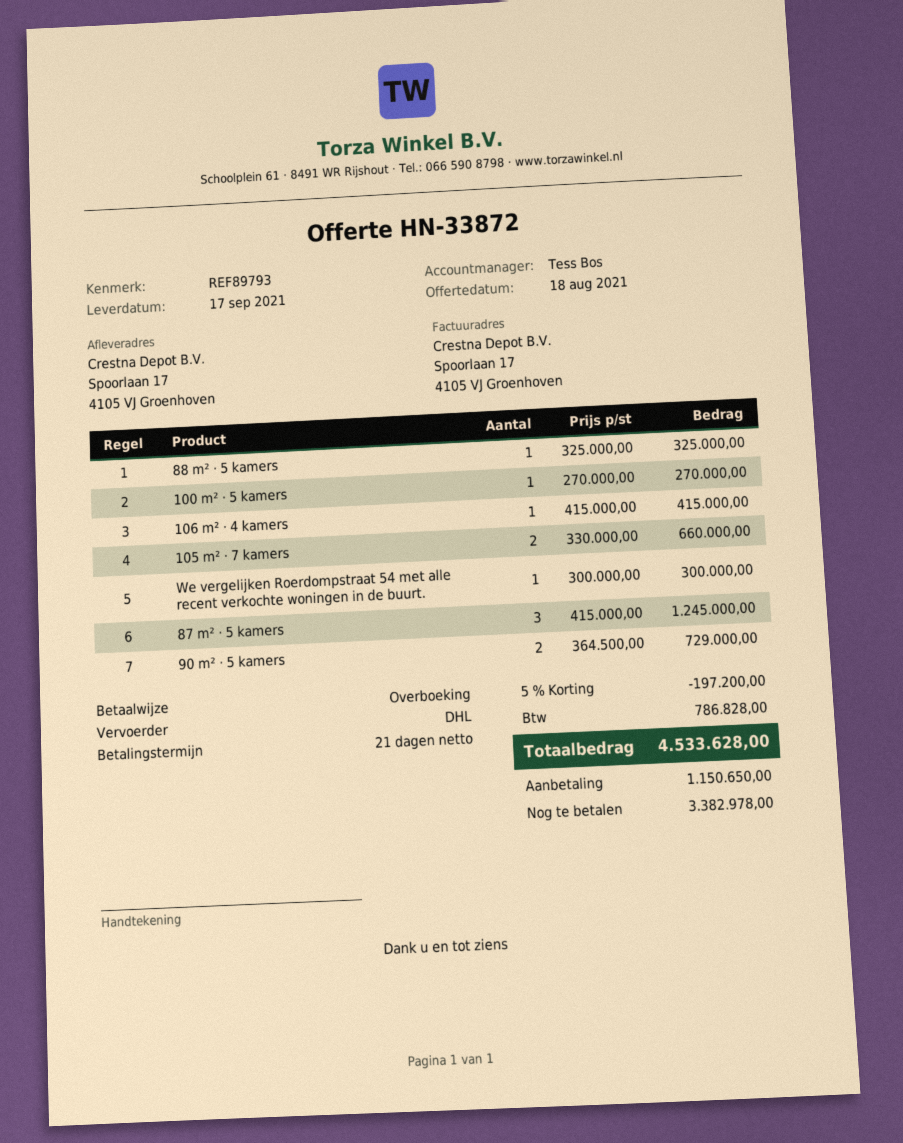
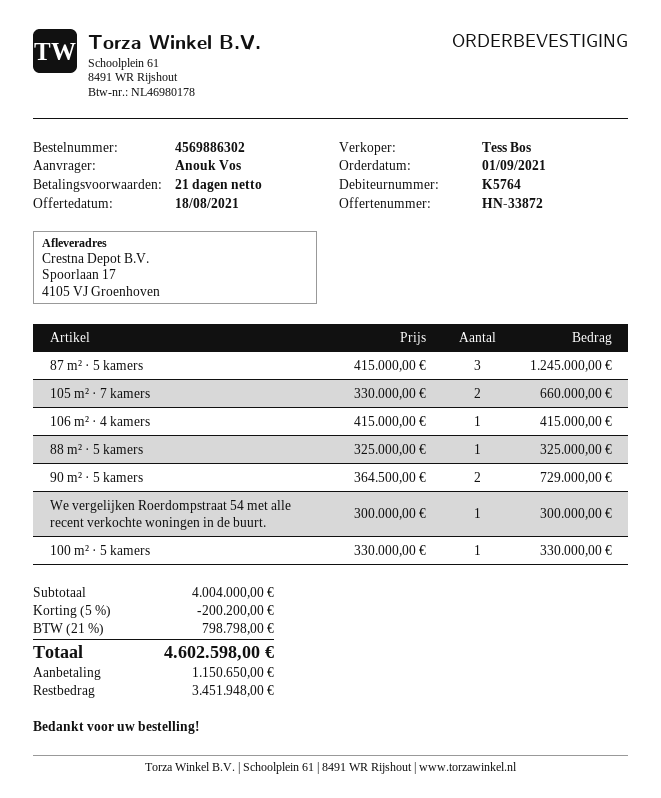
100 m² · 5 kamers: 1 x 270000.00 = 270000.00 -> 1 x 330000.00 = 330000.00
discount: 5% = 197200.00 -> 5% = 200200.00
tax: 786828.00 -> 798798.00
total: 4533628.00 -> 4602598.00
balance: 3382978.00 -> 3451948.00

